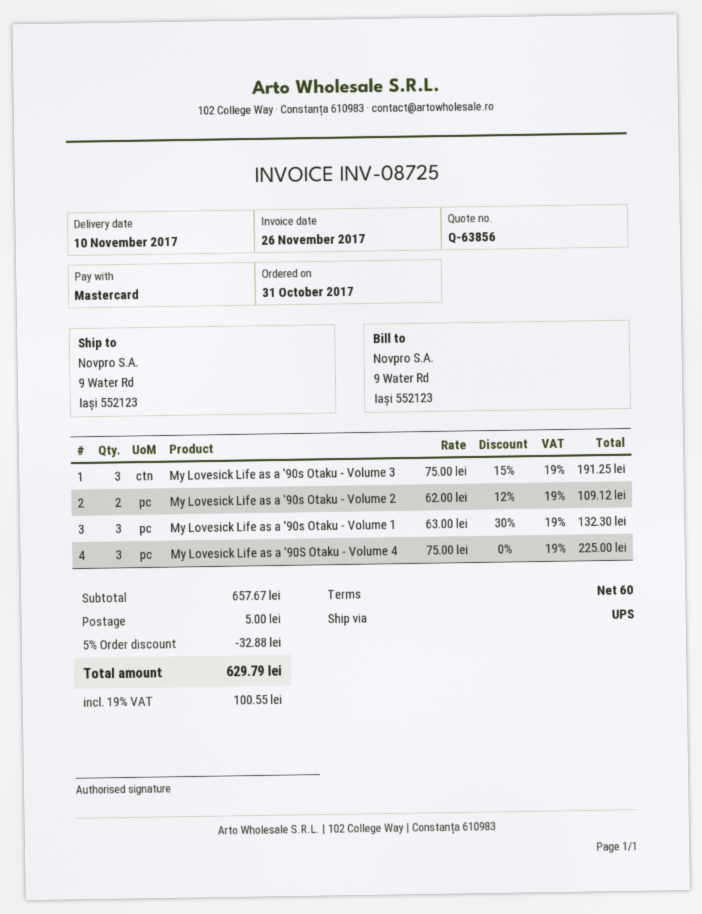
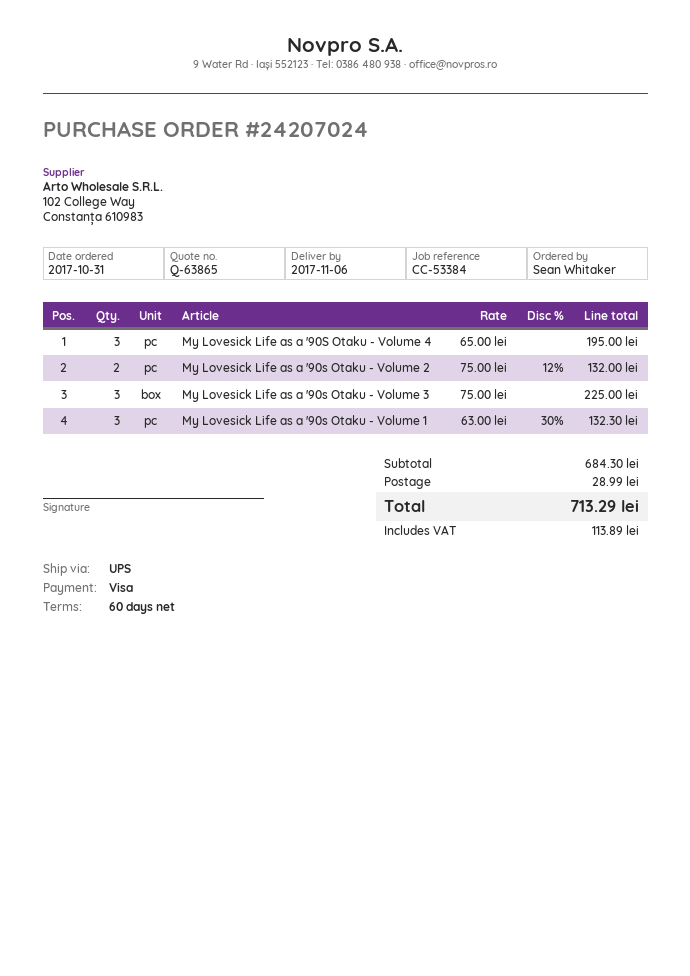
quote number: Q-63856 -> Q-63865
delivery date: 2017-11-10 -> 2017-11-06
payment method: Mastercard -> Visa
My Lovesick Life as a '90s Otaku - Volume 3: 3 x 75.00 - 15% = 191.25 -> 3 x 75.00 = 225.00
My Lovesick Life as a '90s Otaku - Volume 2: 2 x 62.00 - 12% = 109.12 -> 2 x 75.00 - 12% = 132.00
My Lovesick Life as a '90S Otaku - Volume 4: 3 x 75.00 = 225.00 -> 3 x 65.00 = 195.00
subtotal: 657.67 -> 684.30
discount: 5% = 32.88 -> none
shipping: 5.00 -> 28.99
tax: 100.55 -> 113.89
total: 629.79 -> 713.29

